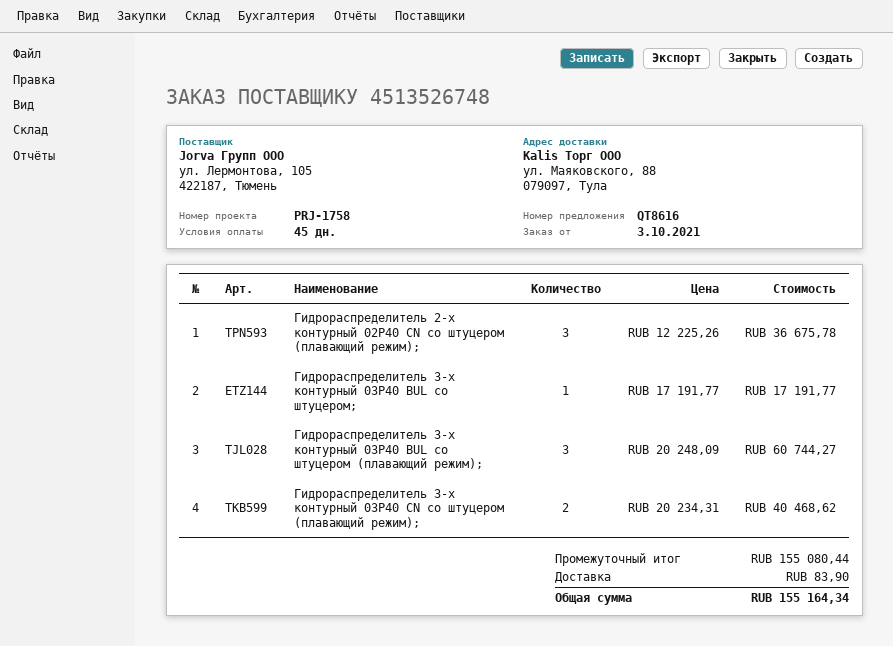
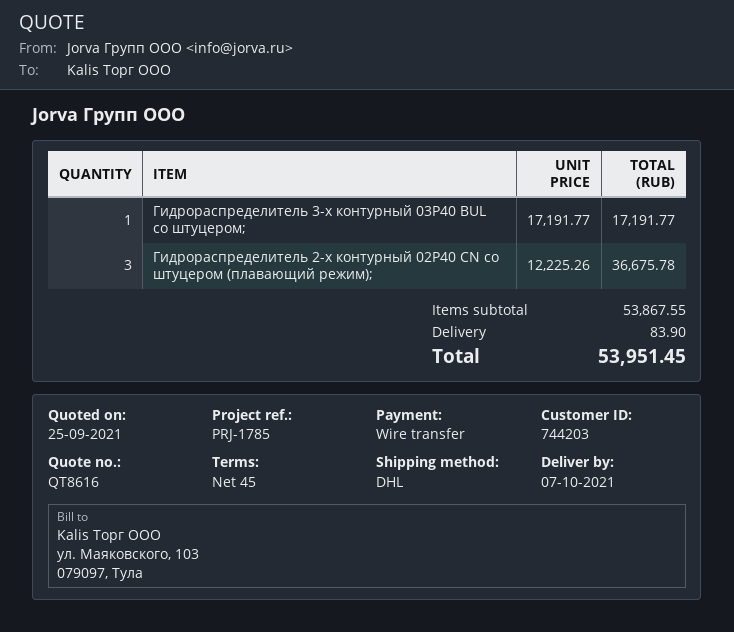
reference: PRJ-1758 -> PRJ-1785
Гидрораспределитель 3-х контурный 03Р40 BUL со штуцером (плавающий режим);: 3 x 20248.09 = 60744.27 -> none
Гидрораспределитель 3-х контурный 03Р40 CN со штуцером (плавающий режим);: 2 x 20234.31 = 40468.62 -> none
subtotal: 155080.44 -> 53867.55
total: 155164.34 -> 53951.45

